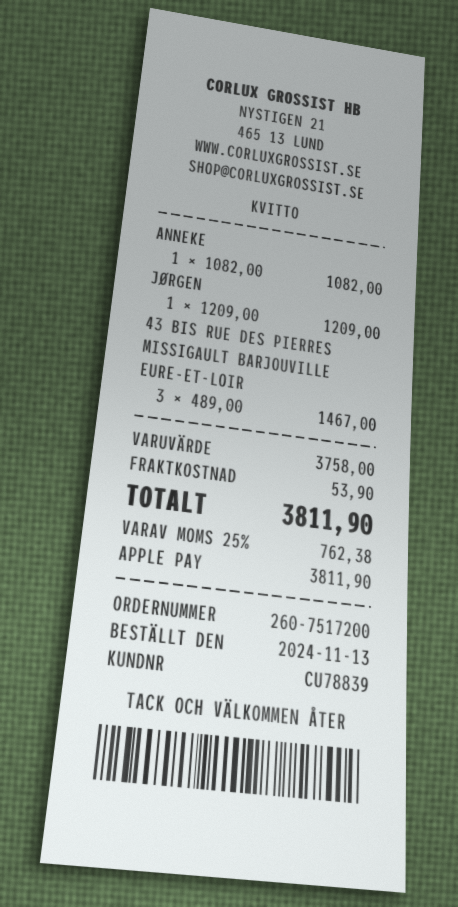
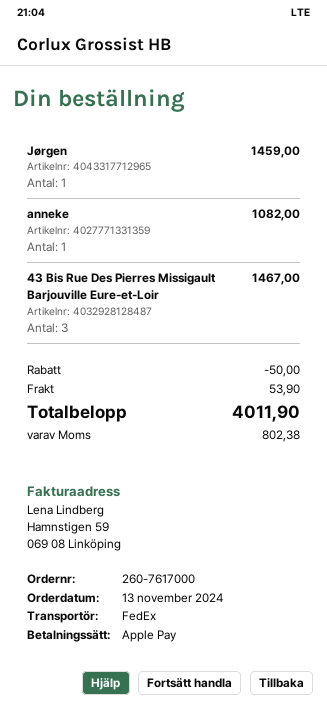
order number: 260-7517200 -> 260-7617000
JØRGEN: 1 for 1209.00 -> 1 for 1459.00
discount: none -> 50.00
tax: 762.38 -> 802.38
total: 3811.90 -> 4011.90

